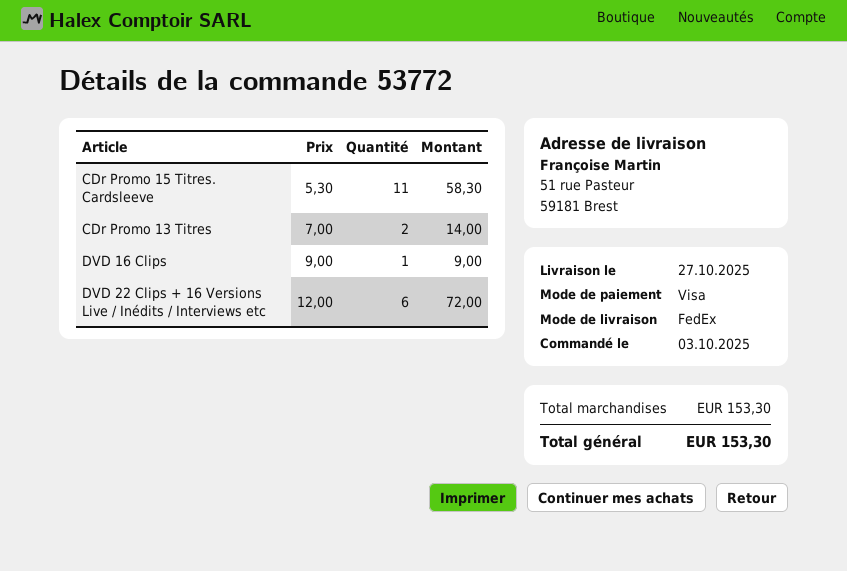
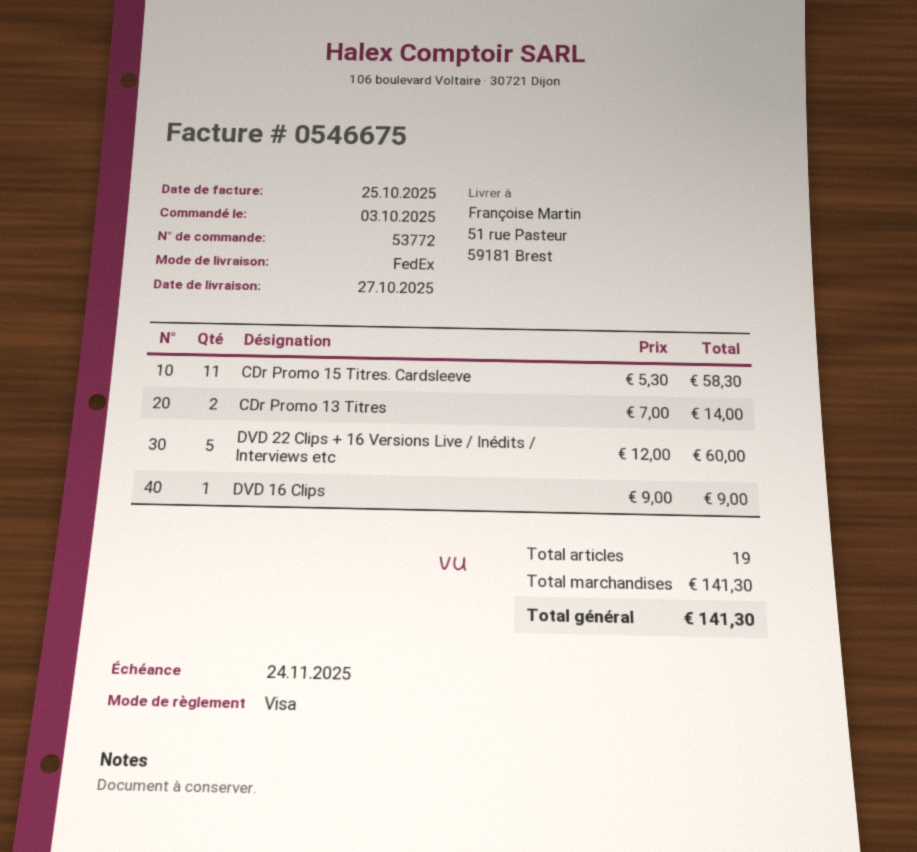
DVD 22 Clips + 16 Versions Live / Inédits / Interviews etc: 6 x 12.00 = 72.00 -> 5 x 12.00 = 60.00
subtotal: 153.30 -> 141.30
total: 153.30 -> 141.30

